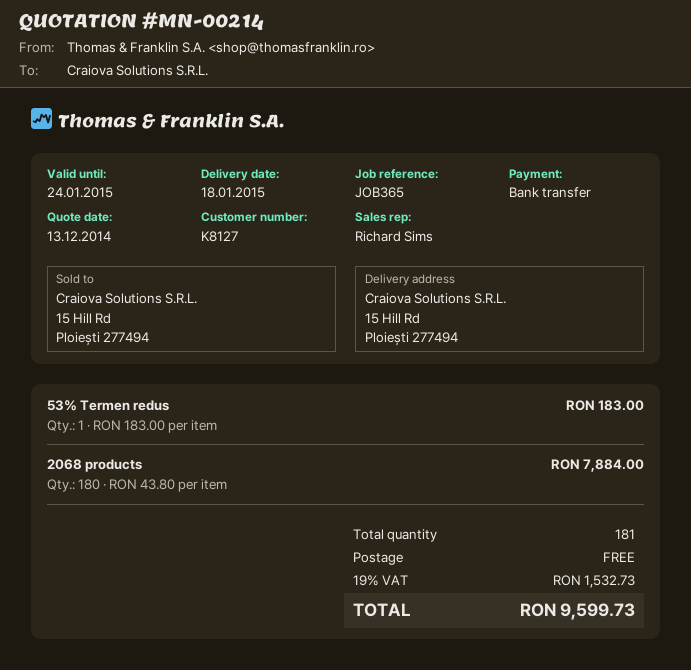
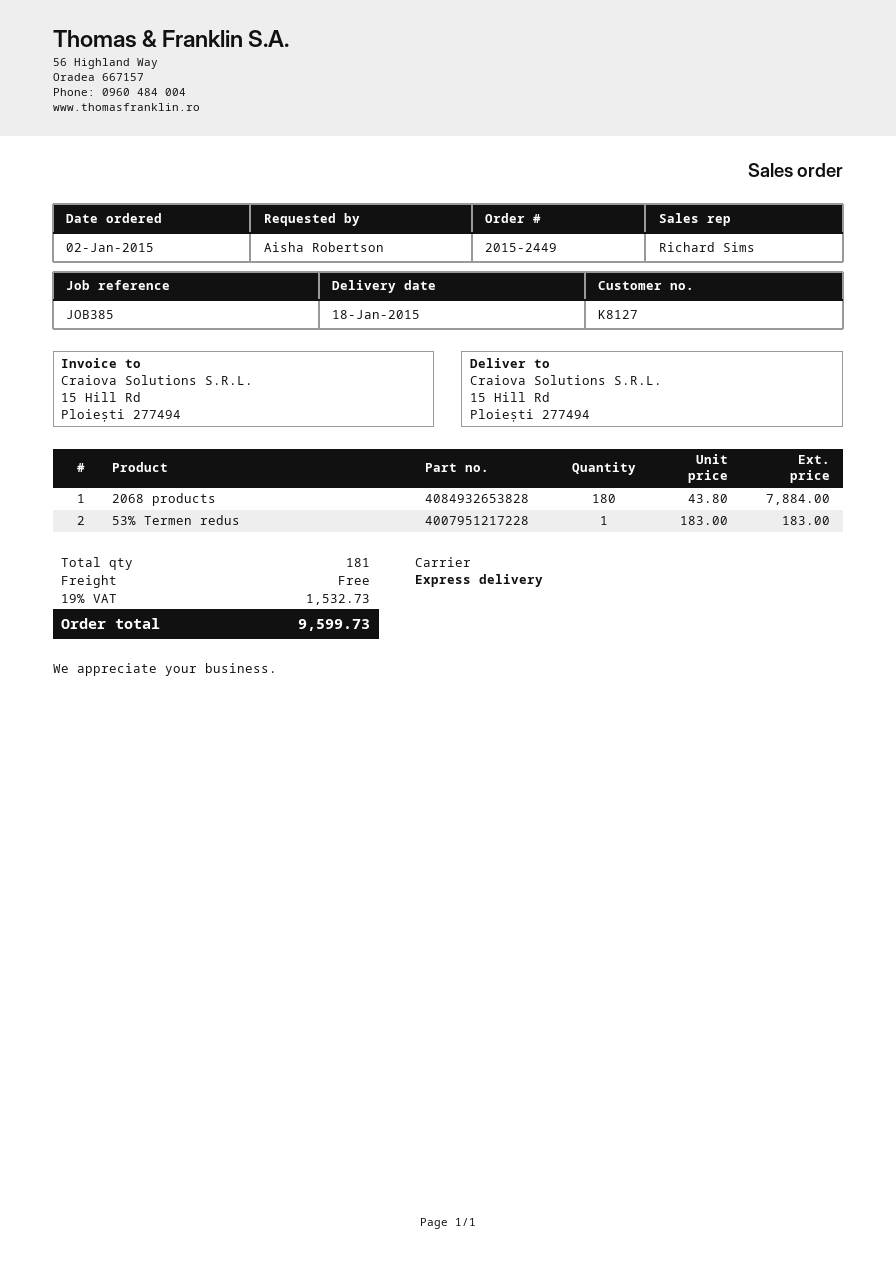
reference: JOB365 -> JOB385

